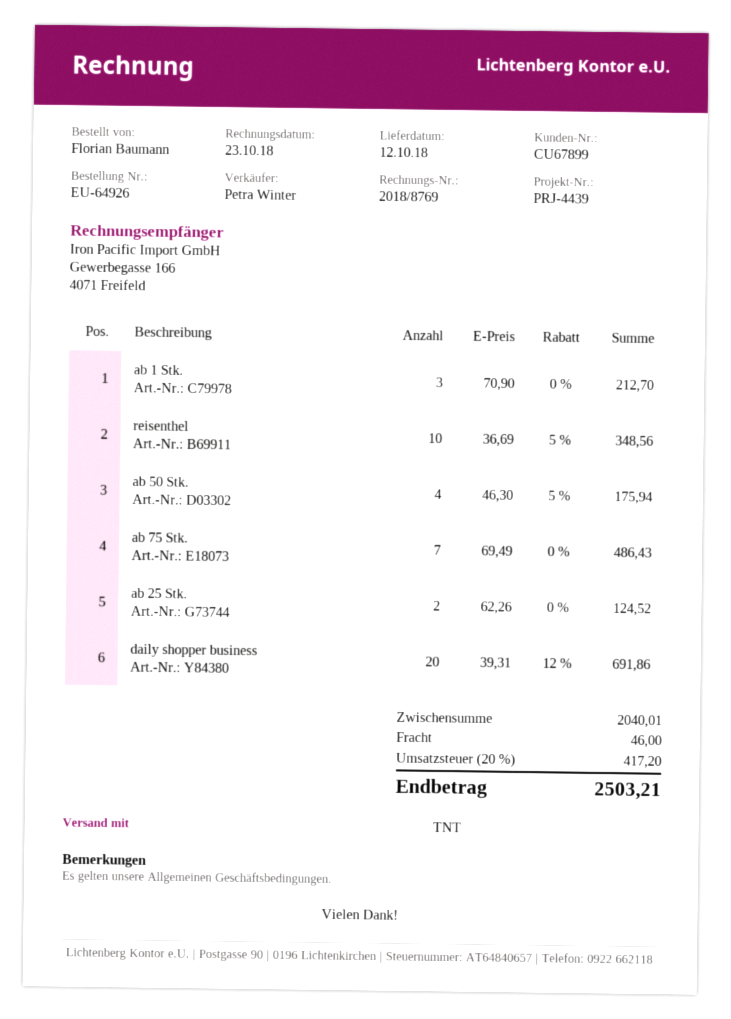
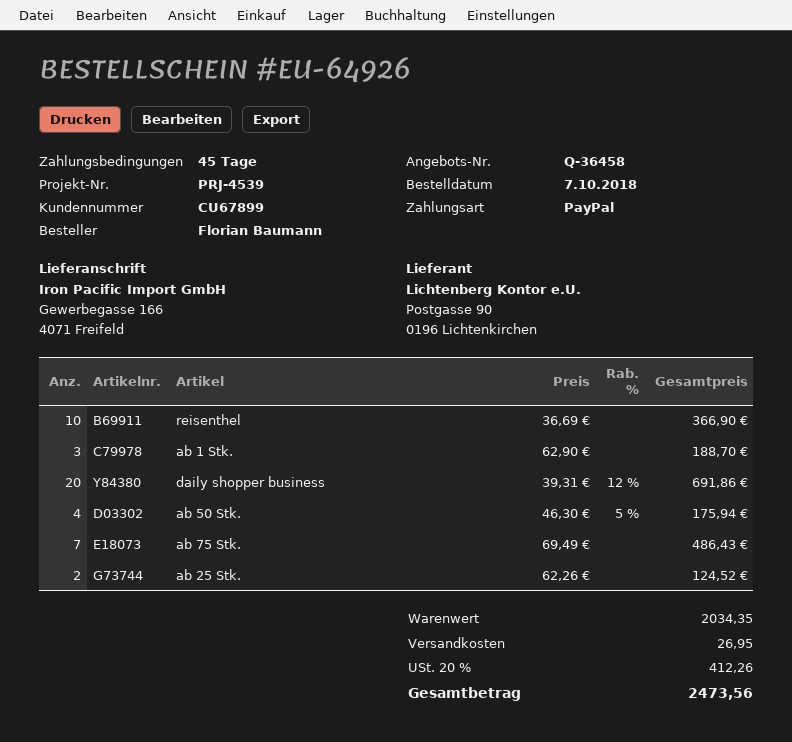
reference: PRJ-4439 -> PRJ-4539
ab 1 Stk.: 3 x 70.90 = 212.70 -> 3 x 62.90 = 188.70
reisenthel: 10 x 36.69 - 5% = 348.56 -> 10 x 36.69 = 366.90
subtotal: 2040.01 -> 2034.35
shipping: 46.00 -> 26.95
tax: 20% = 417.20 -> 20% = 412.26
total: 2503.21 -> 2473.56

